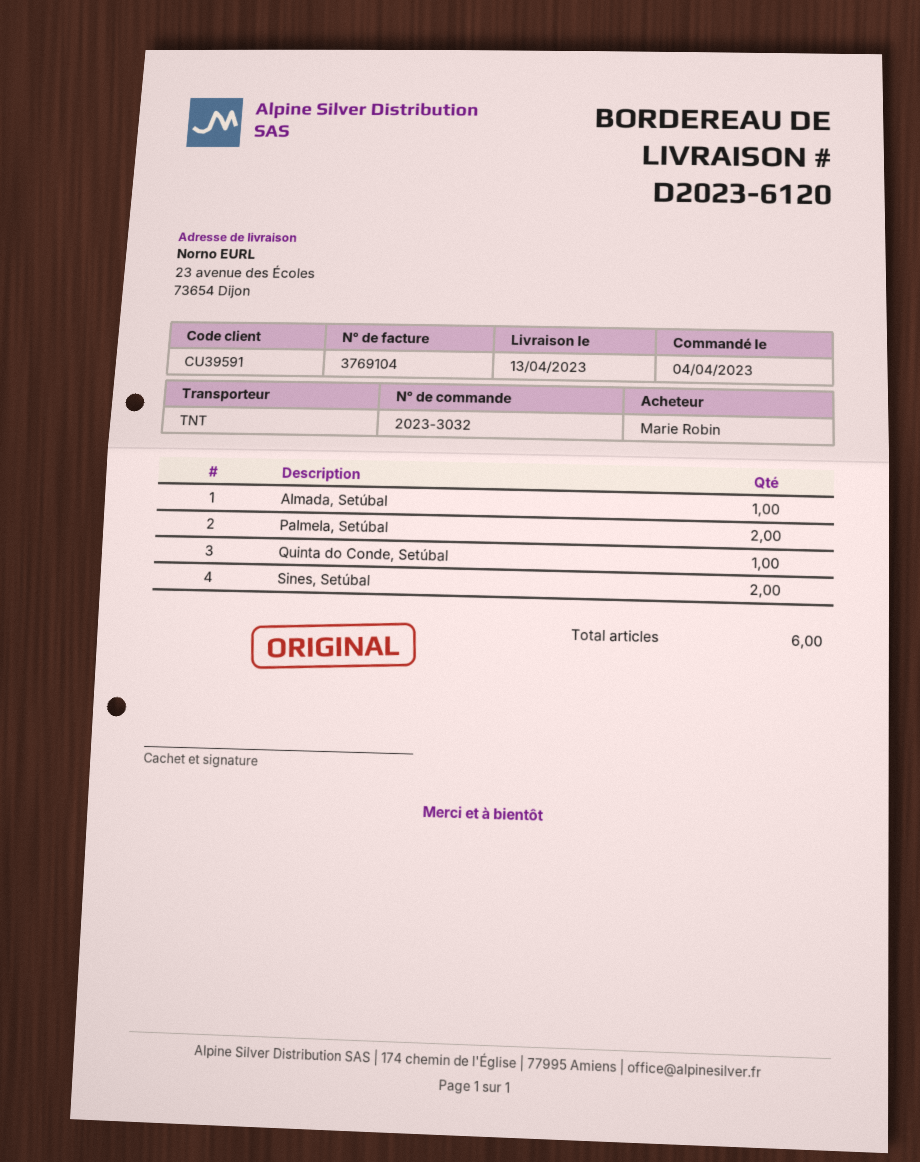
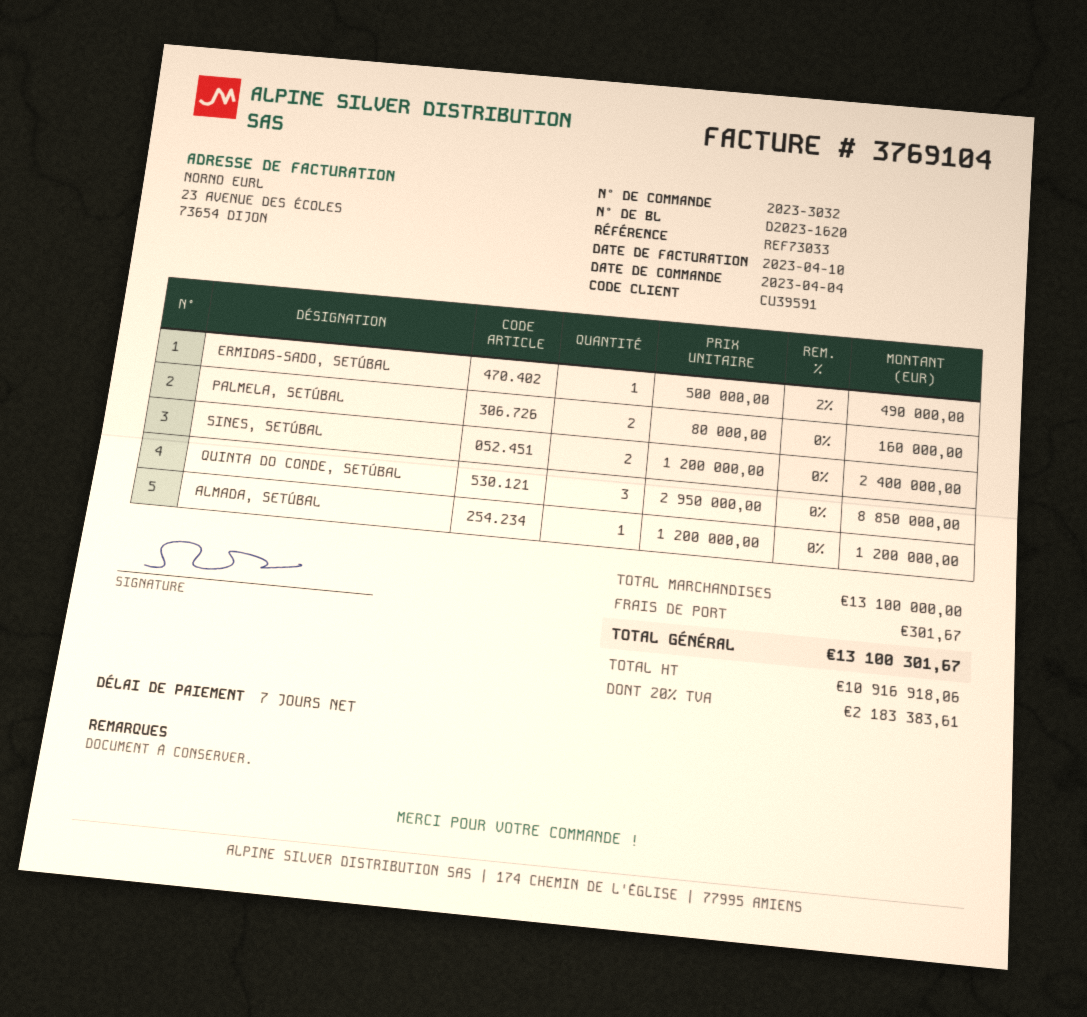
delivery note number: D2023-6120 -> D2023-1620
Quinta do Conde, Setúbal: 1 -> 3
ERMIDAS-SADO, SETÚBAL: none -> 1

